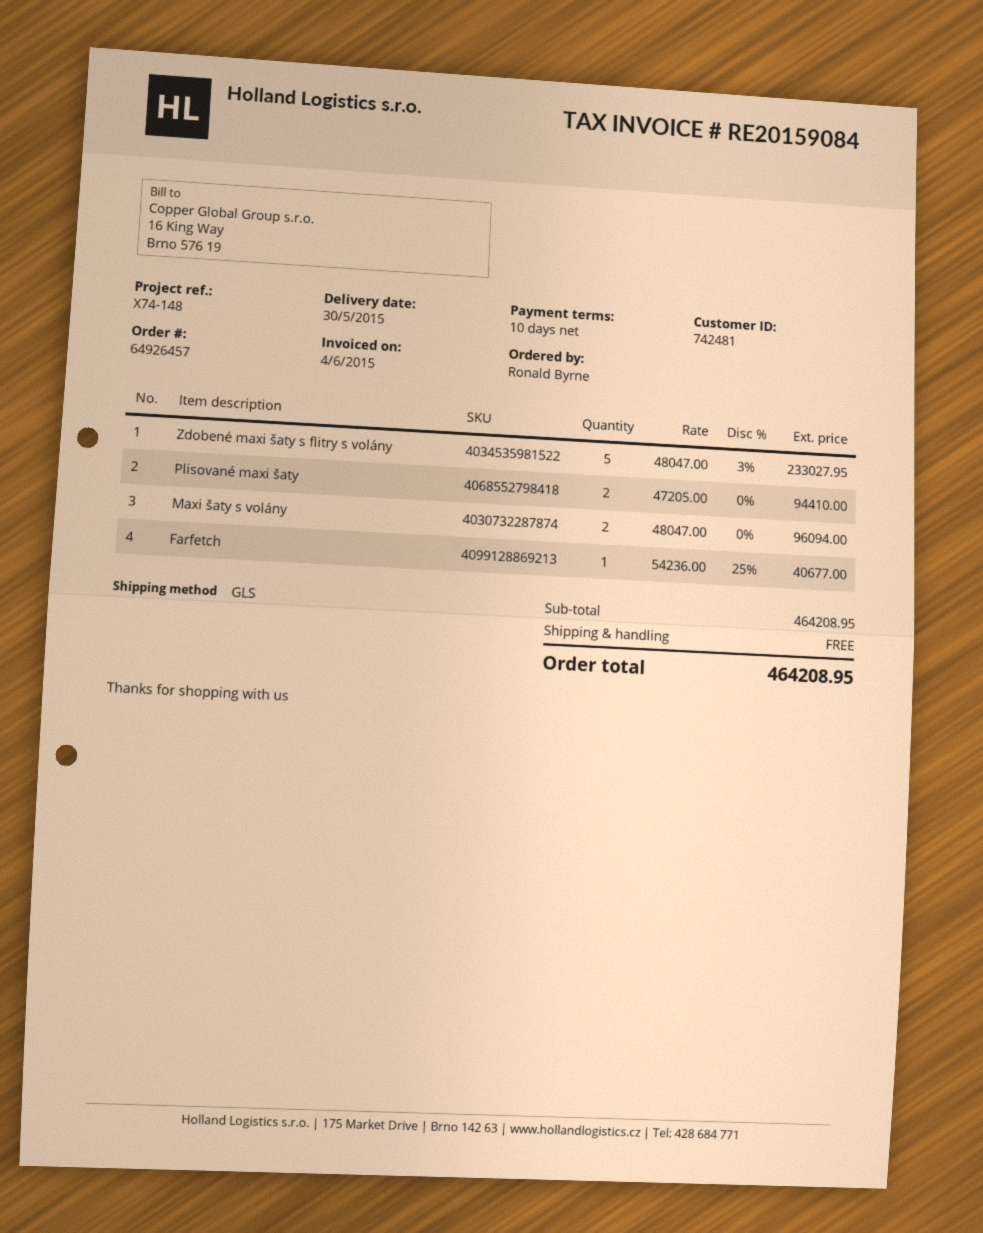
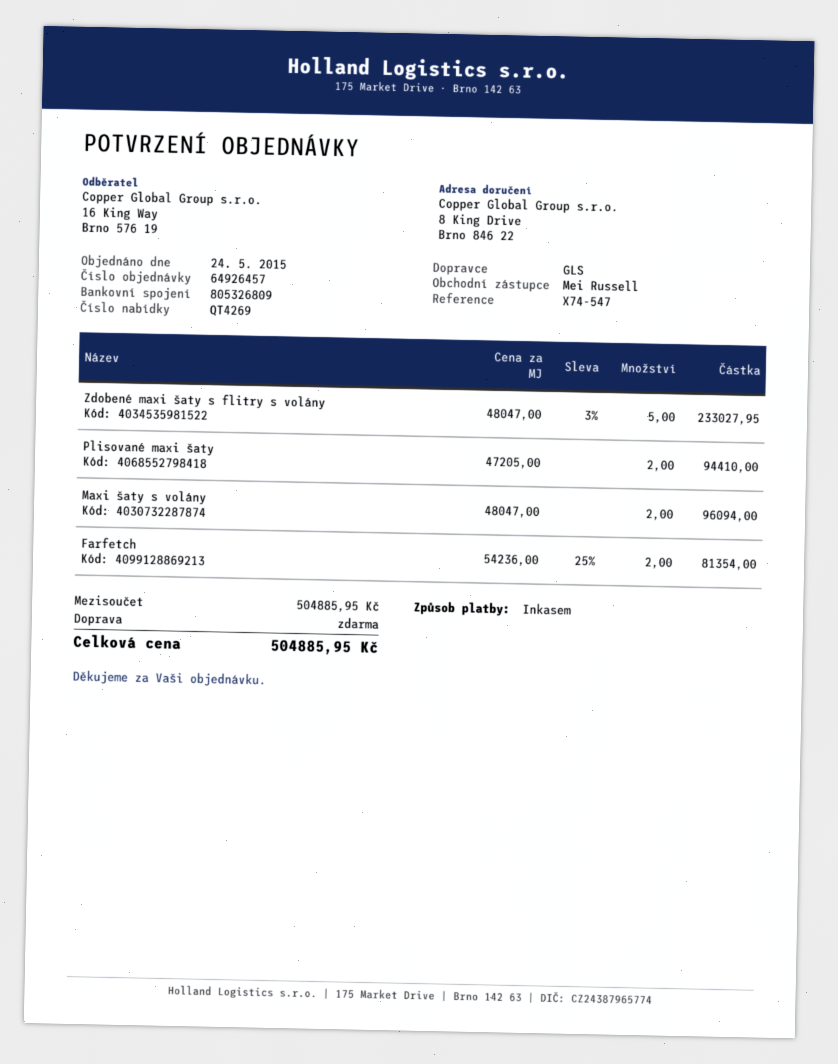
reference: X74-148 -> X74-547
Farfetch: 1 x 54236.00 - 25% = 40677.00 -> 2 x 54236.00 - 25% = 81354.00
subtotal: 464208.95 -> 504885.95
total: 464208.95 -> 504885.95

